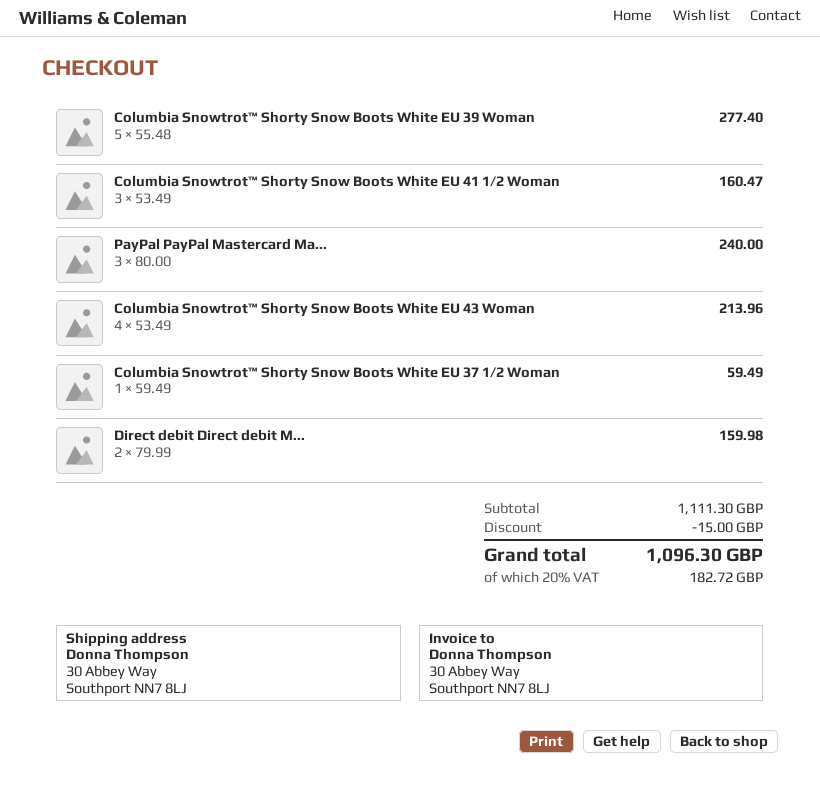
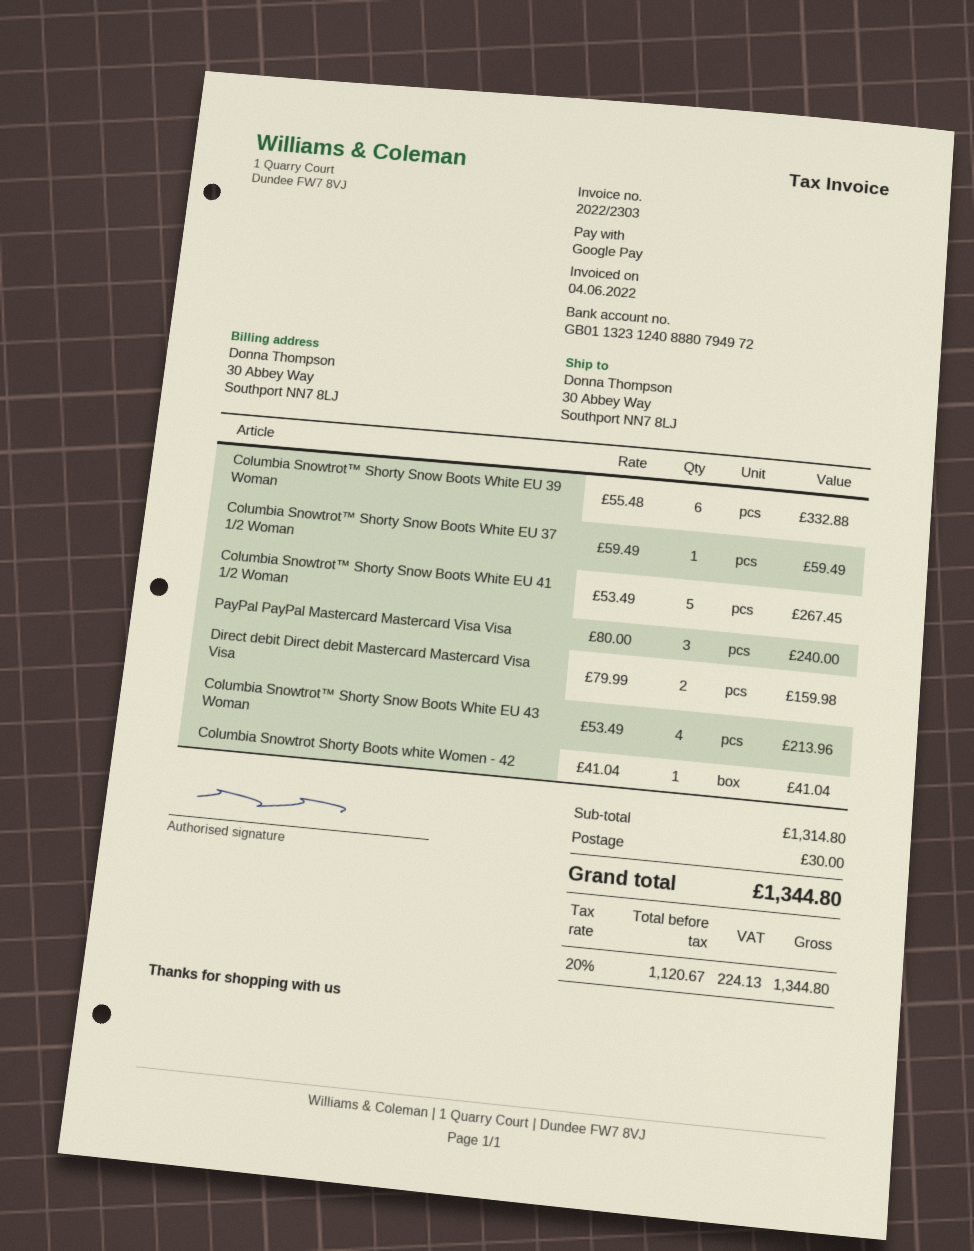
Columbia Snowtrot™ Shorty Snow Boots White EU 39 Woman: 5 x 55.48 = 277.40 -> 6 x 55.48 = 332.88
Columbia Snowtrot™ Shorty Snow Boots White EU 41 1/2 Woman: 3 x 53.49 = 160.47 -> 5 x 53.49 = 267.45
Columbia Snowtrot Shorty Boots white Women - 42: none -> 1 x 41.04 = 41.04
subtotal: 1111.30 -> 1314.80
discount: 15.00 -> none
shipping: none -> 30.00
tax: 20% = 182.72 -> 20% = 224.13
total: 1096.30 -> 1344.80

